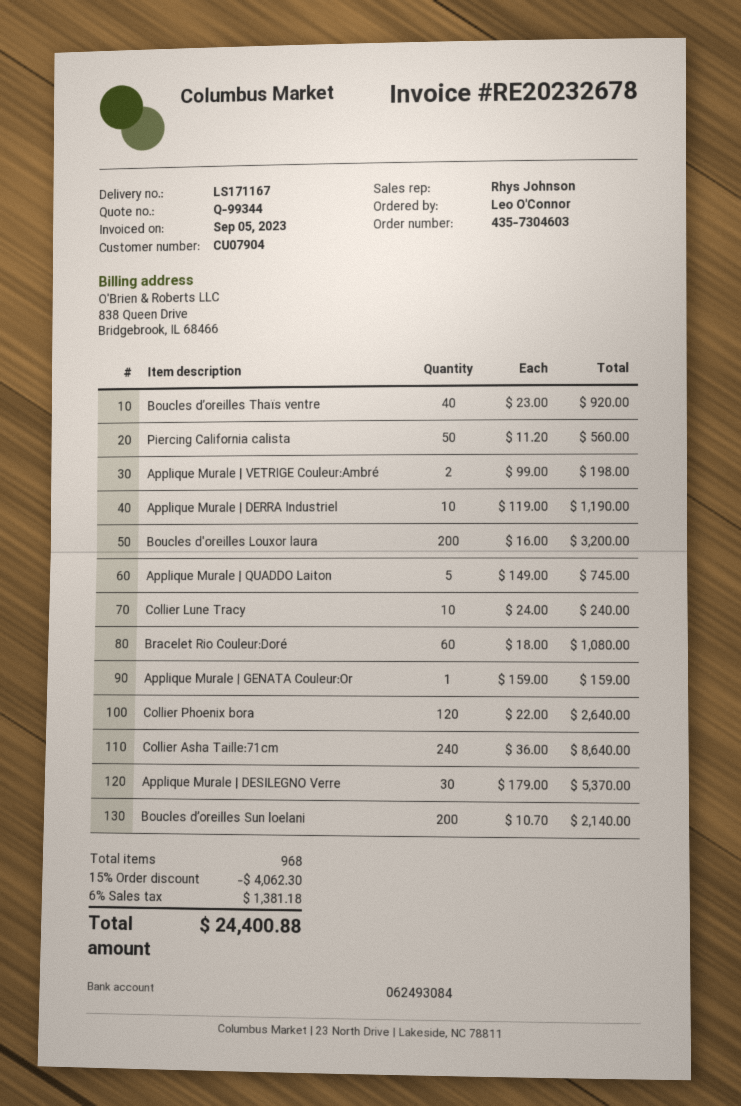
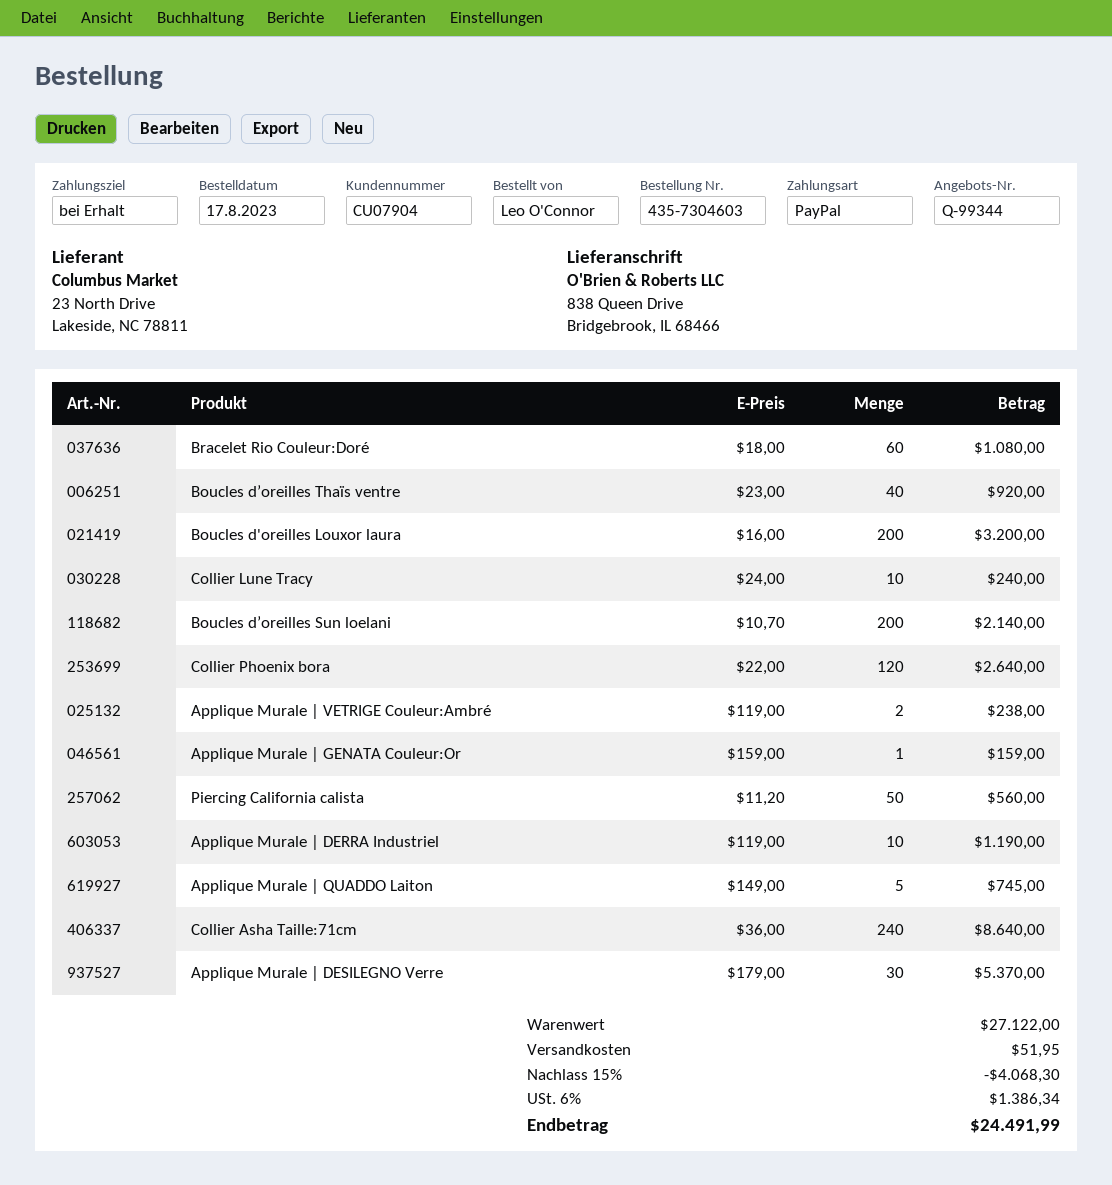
Applique Murale | VETRIGE Couleur:Ambré: 2 x 99.00 = 198.00 -> 2 x 119.00 = 238.00
discount: 15% = 4062.30 -> 15% = 4068.30
shipping: none -> 51.95
tax: 6% = 1381.18 -> 6% = 1386.34
total: 24400.88 -> 24491.99

